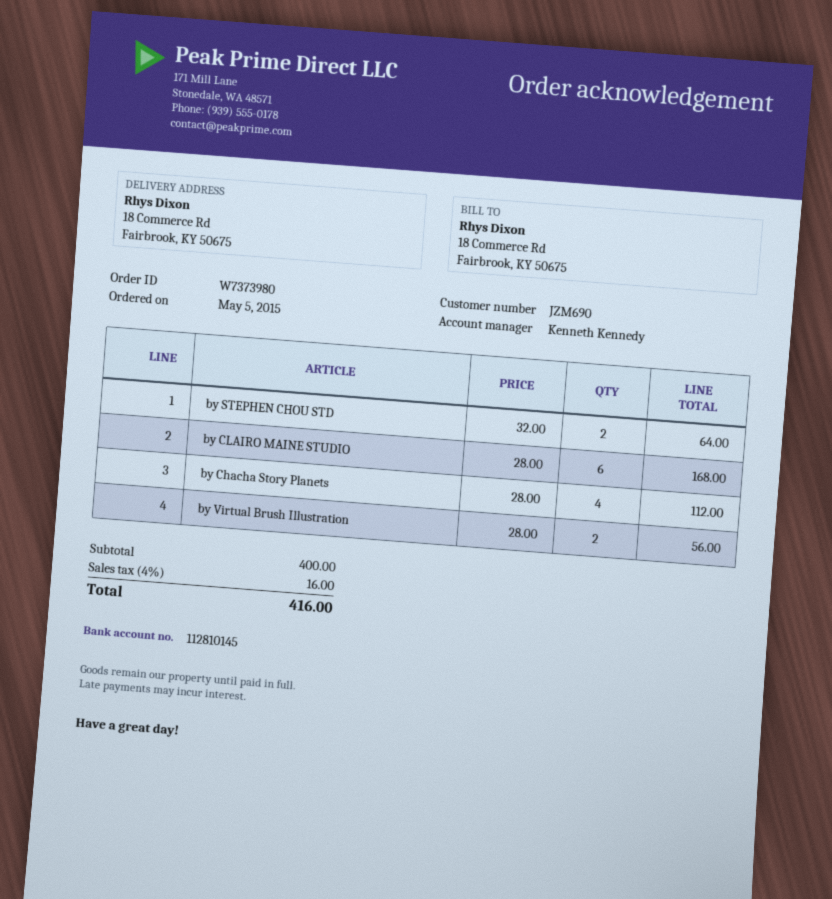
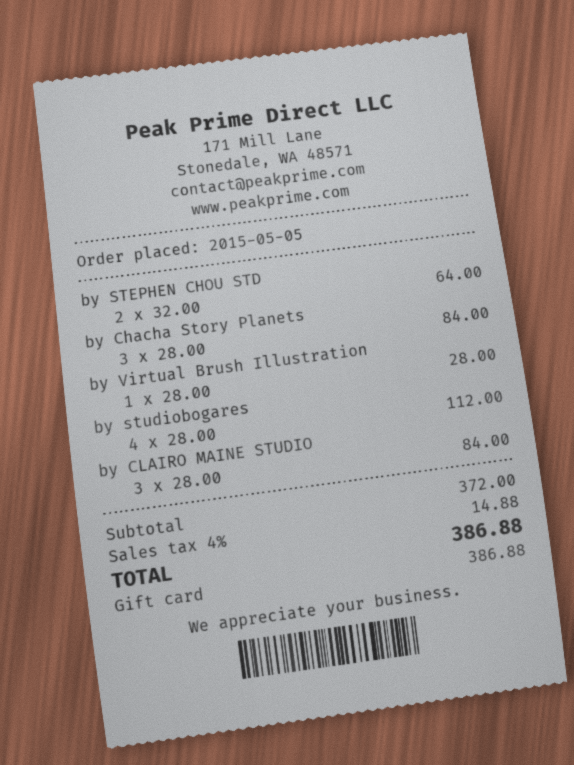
by CLAIRO MAINE STUDIO: 6 x 28.00 = 168.00 -> 3 x 28.00 = 84.00
by Chacha Story Planets: 4 x 28.00 = 112.00 -> 3 x 28.00 = 84.00
by Virtual Brush Illustration: 2 x 28.00 = 56.00 -> 1 x 28.00 = 28.00
by studiobogares: none -> 4 x 28.00 = 112.00
subtotal: 400.00 -> 372.00
tax: 4% = 16.00 -> 4% = 14.88
total: 416.00 -> 386.88

